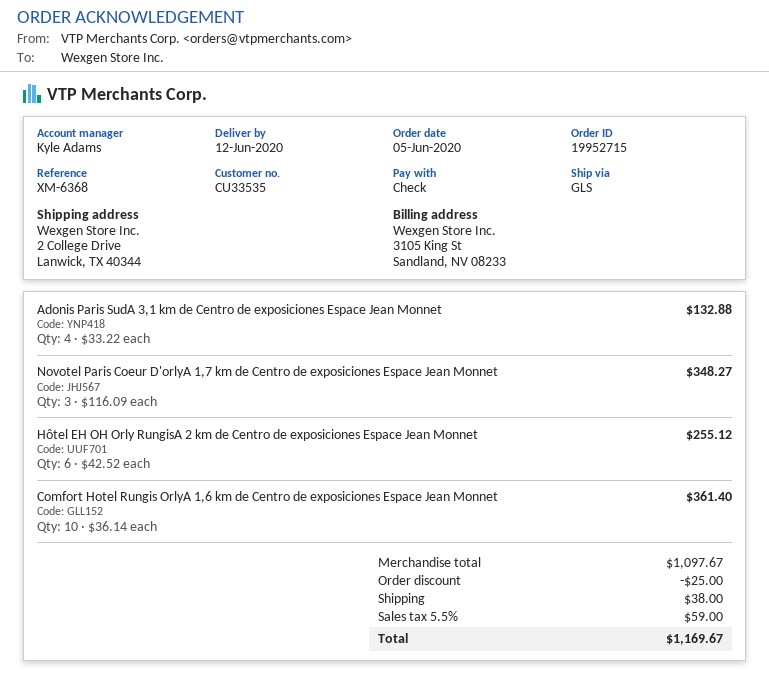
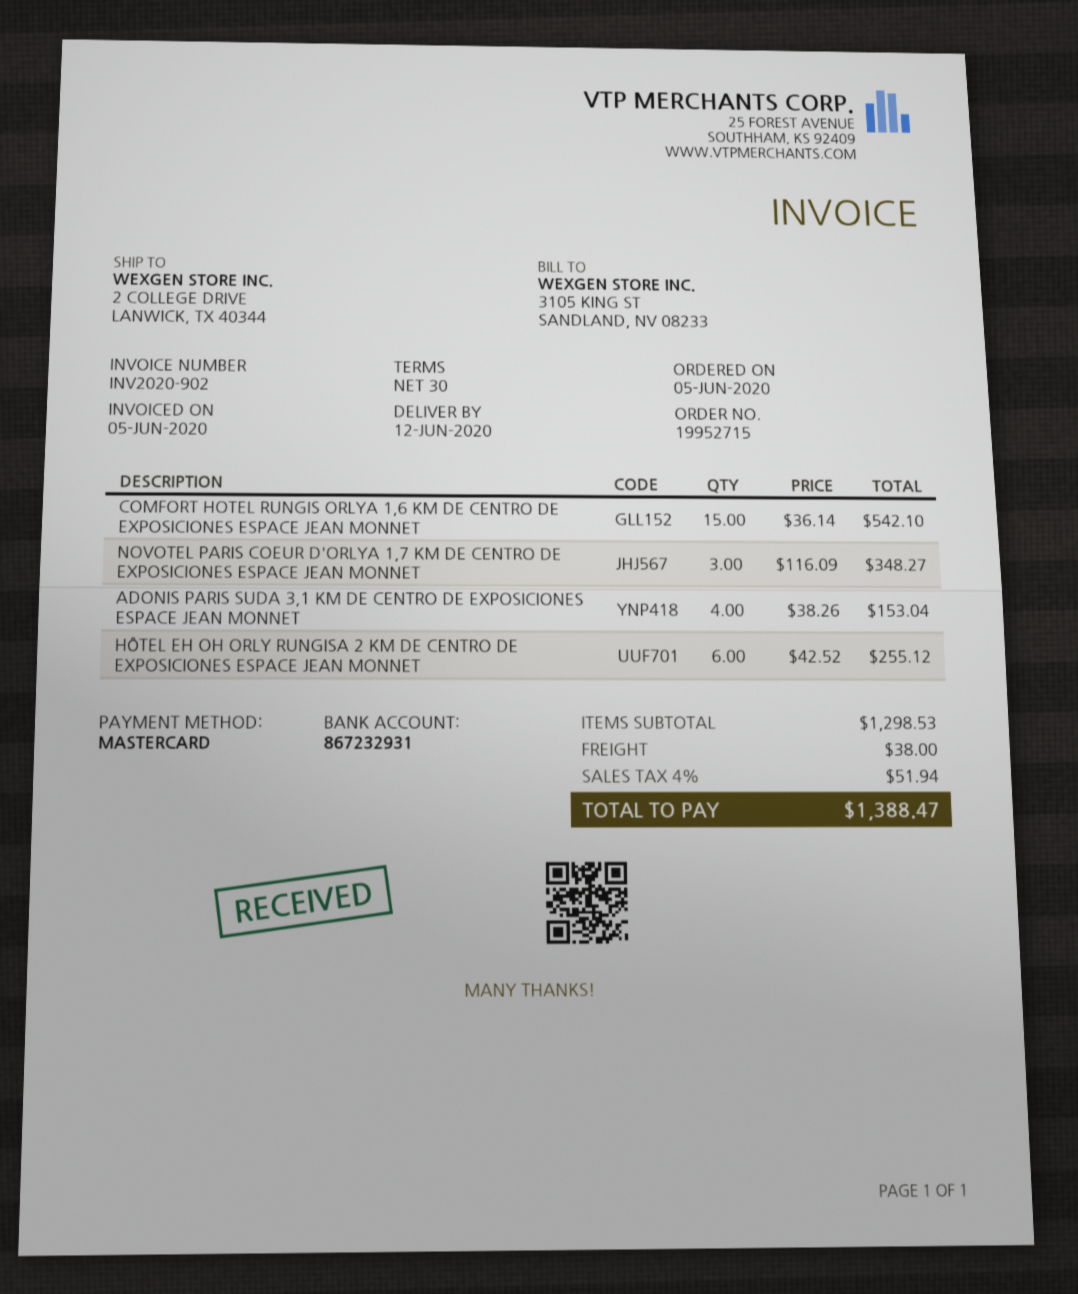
payment method: cheque -> Mastercard
Adonis Paris SudA 3,1 km de Centro de exposiciones Espace Jean Monnet: 4 x 33.22 = 132.88 -> 4 x 38.26 = 153.04
Comfort Hotel Rungis OrlyA 1,6 km de Centro de exposiciones Espace Jean Monnet: 10 x 36.14 = 361.40 -> 15 x 36.14 = 542.10
subtotal: 1097.67 -> 1298.53
discount: 25.00 -> none
tax: 5.5% = 59.00 -> 4% = 51.94
total: 1169.67 -> 1388.47

